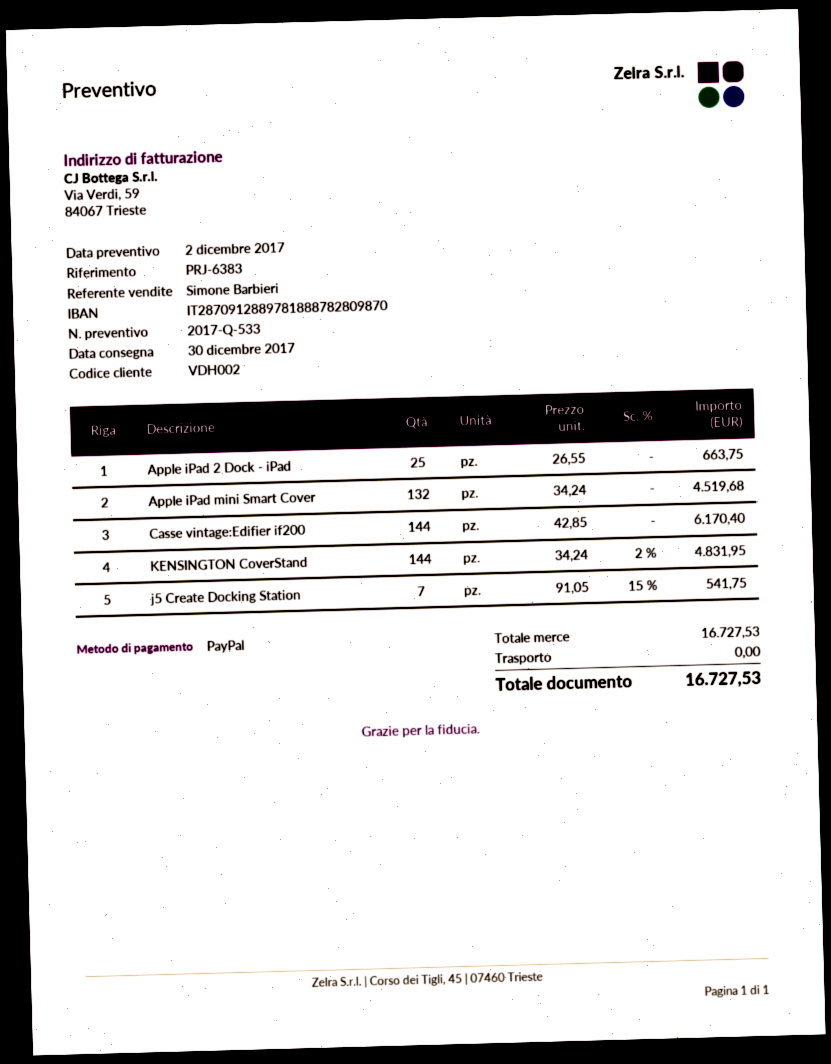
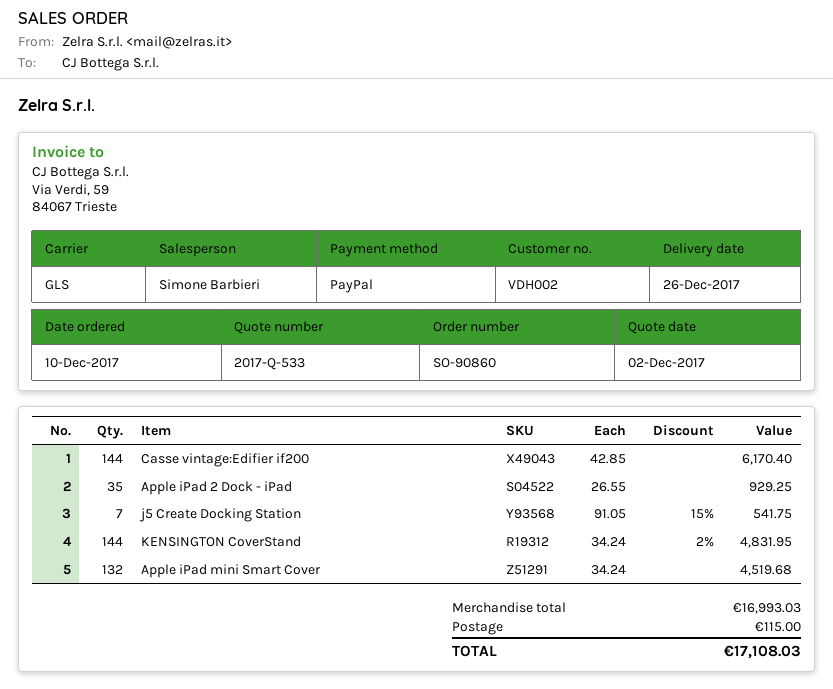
delivery date: 2017-12-30 -> 2017-12-26
Apple iPad 2 Dock - iPad: 25 x 26.55 = 663.75 -> 35 x 26.55 = 929.25
subtotal: 16727.53 -> 16993.03
shipping: 0.00 -> 115.00
total: 16727.53 -> 17108.03

